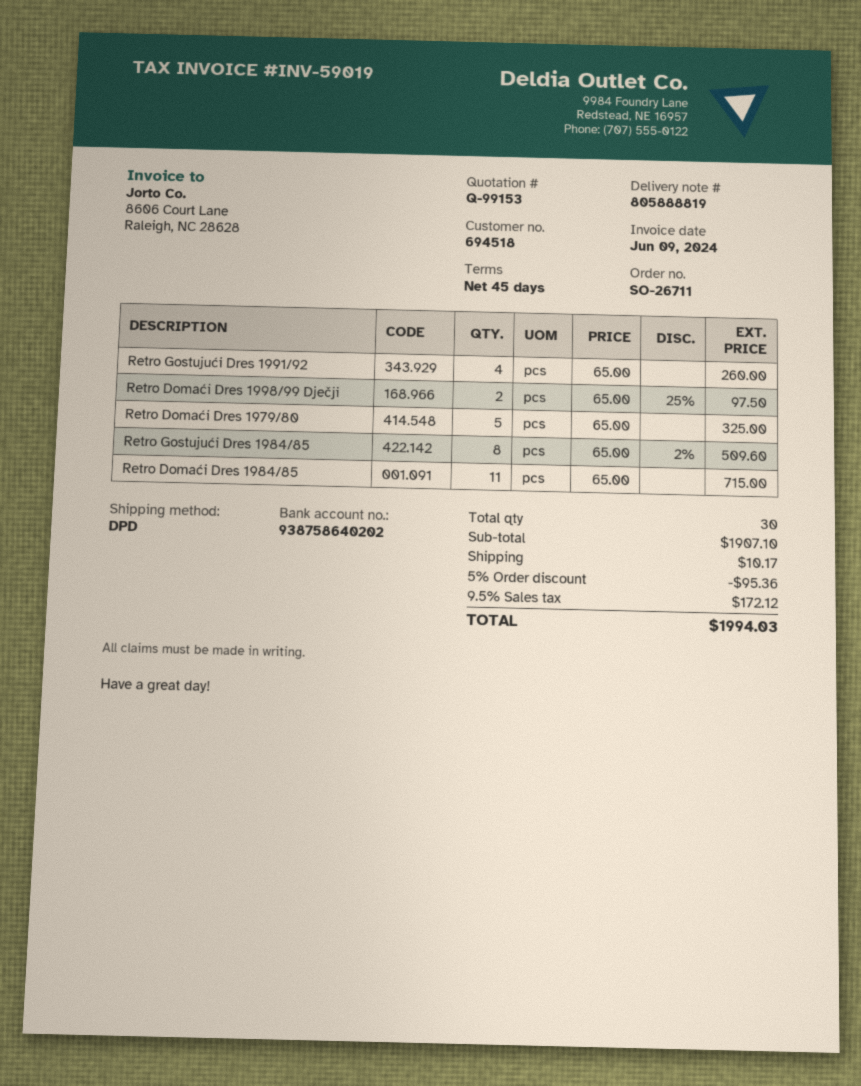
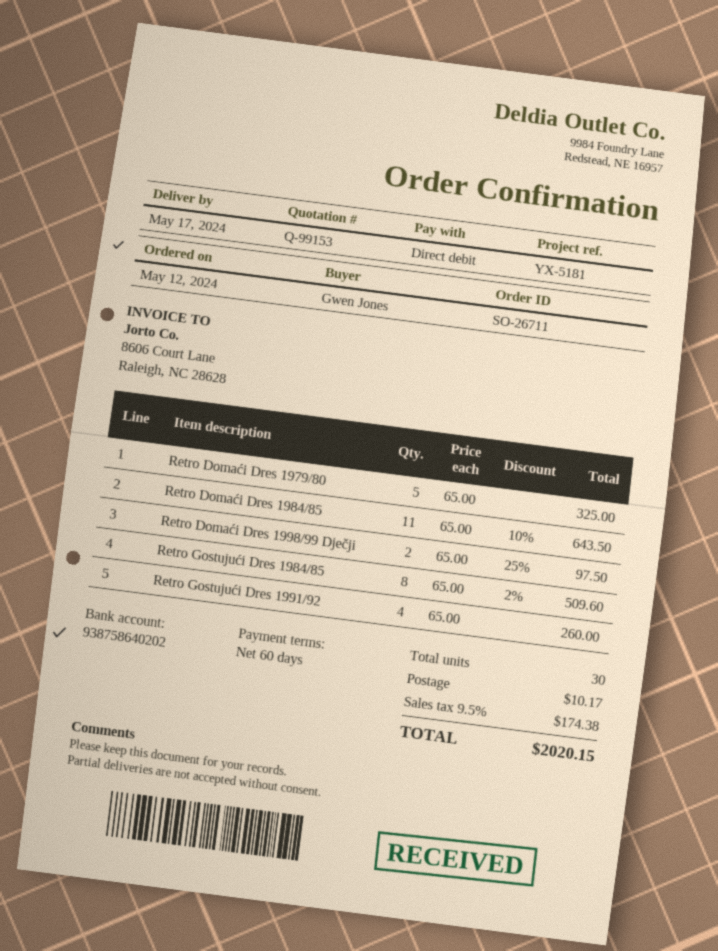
payment terms: 45 days -> 60 days
Retro Domaći Dres 1984/85: 11 x 65.00 = 715.00 -> 11 x 65.00 - 10% = 643.50
discount: 5% = 95.36 -> none
tax: 9.5% = 172.12 -> 9.5% = 174.38
total: 1994.03 -> 2020.15

